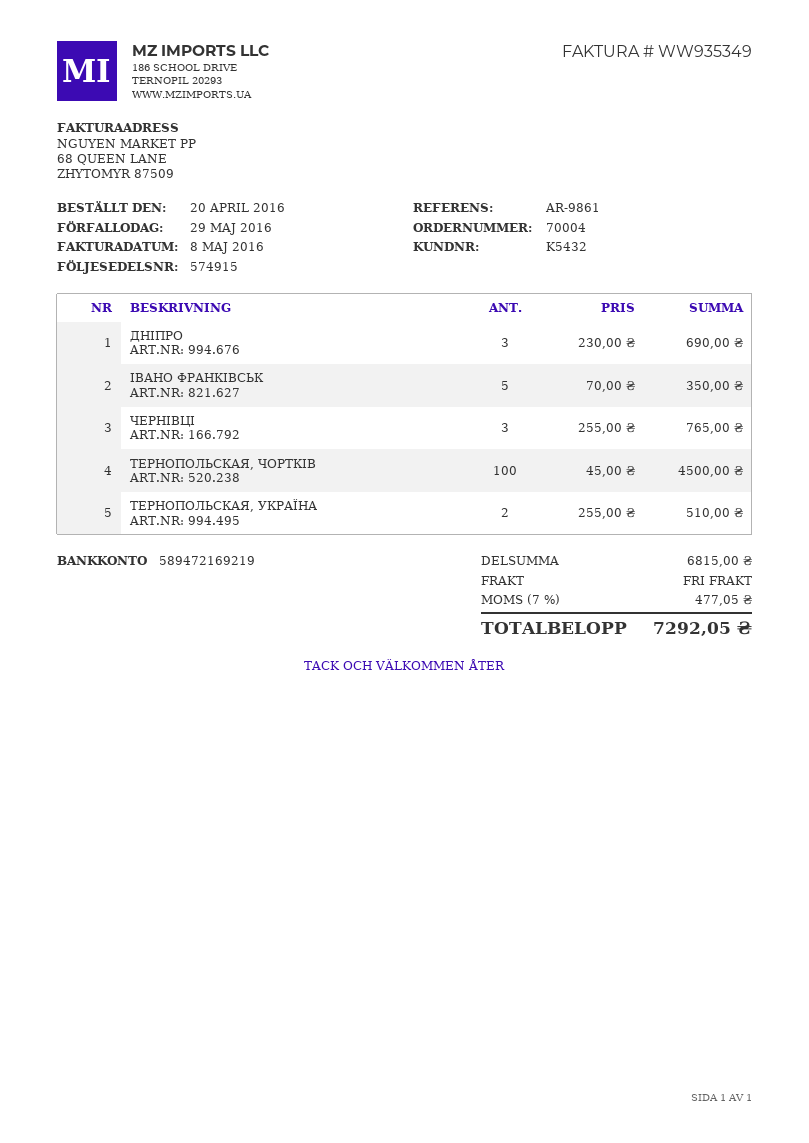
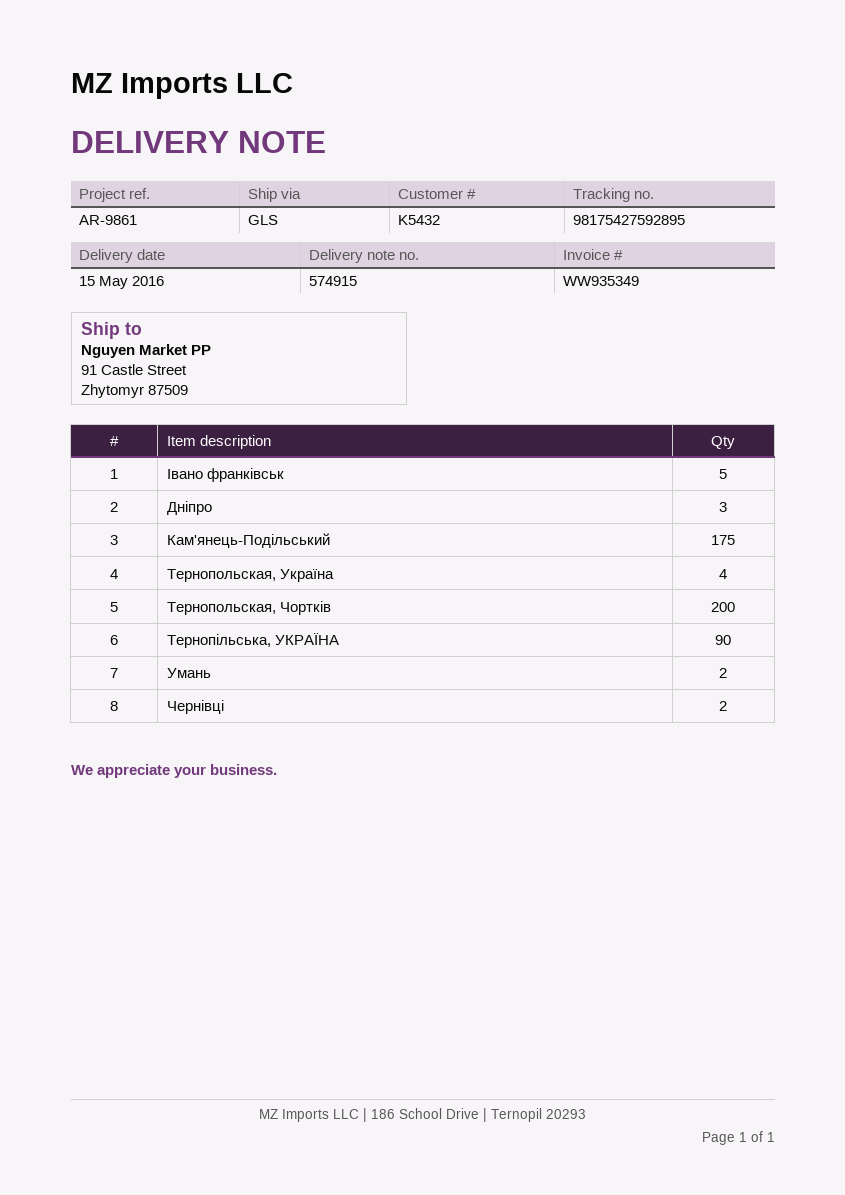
ЧЕРНІВЦІ: 3 -> 2
ТЕРНОПОЛЬСКАЯ, ЧОРТКІВ: 100 -> 200
ТЕРНОПОЛЬСКАЯ, УКРАЇНА: 2 -> 4
Кам'янець-Подільський: none -> 175
Тернопільська, УКРАЇНА: none -> 90
Умань: none -> 2

